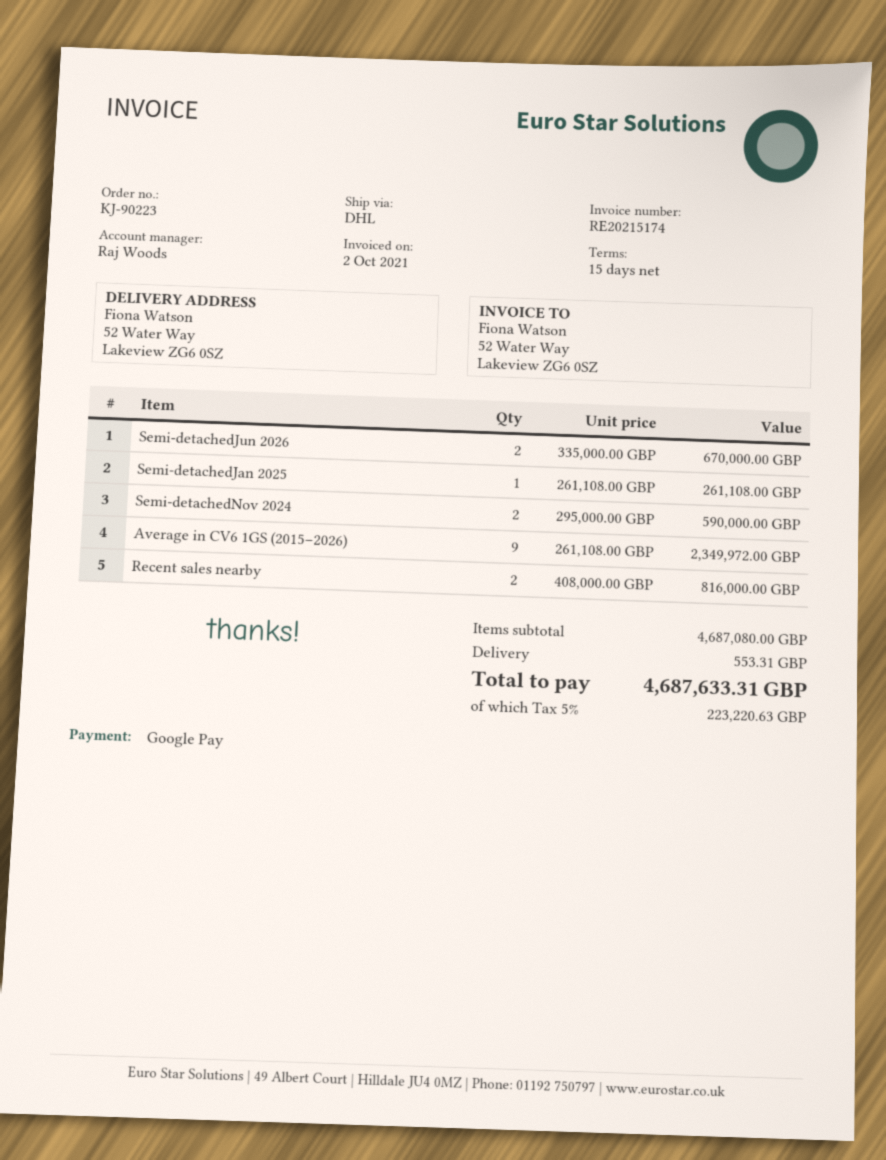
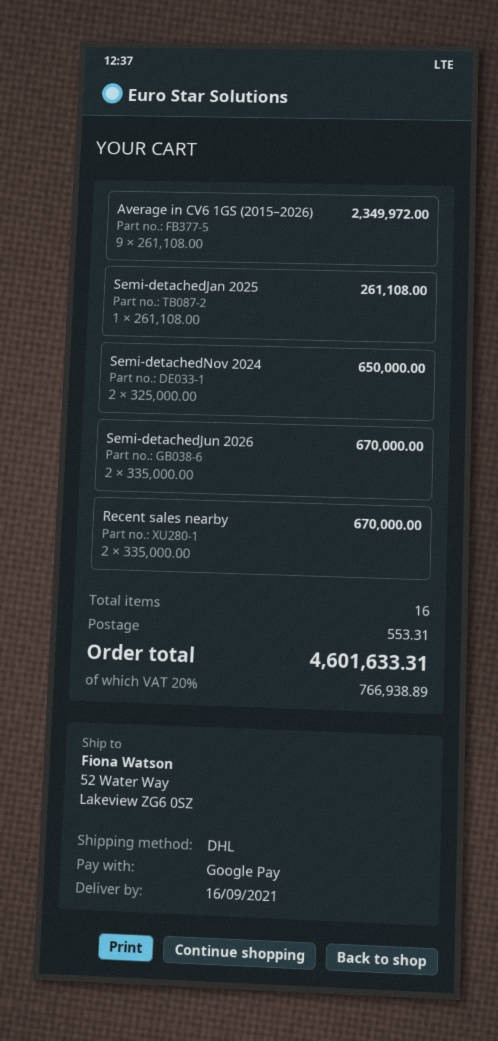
Semi-detachedNov 2024: 2 x 295000.00 = 590000.00 -> 2 x 325000.00 = 650000.00
Recent sales nearby: 2 x 408000.00 = 816000.00 -> 2 x 335000.00 = 670000.00
tax: 5% = 223220.63 -> 20% = 766938.89
total: 4687633.31 -> 4601633.31

